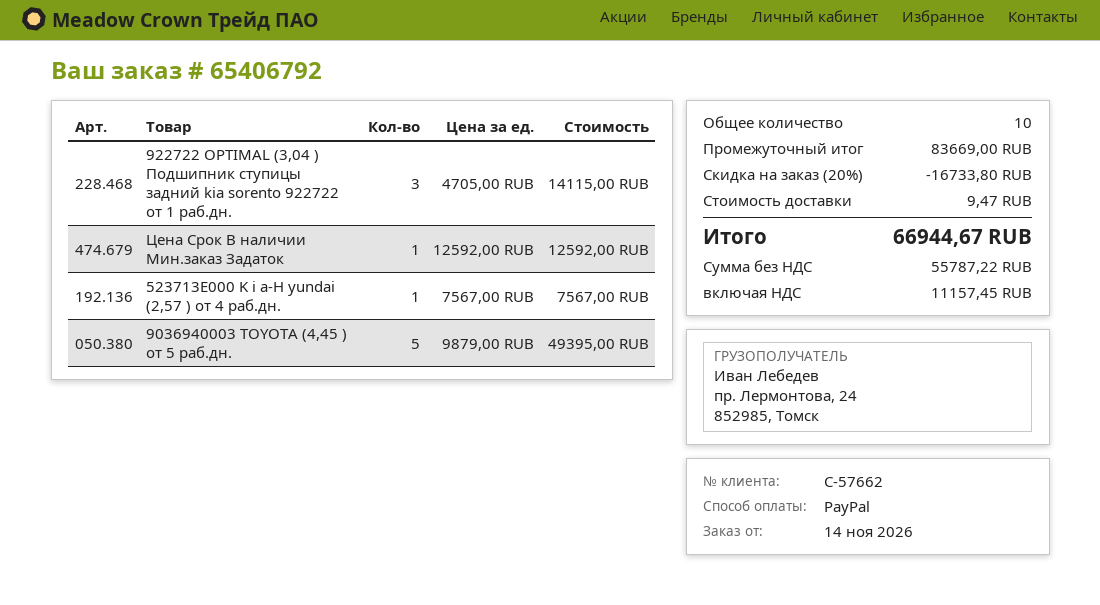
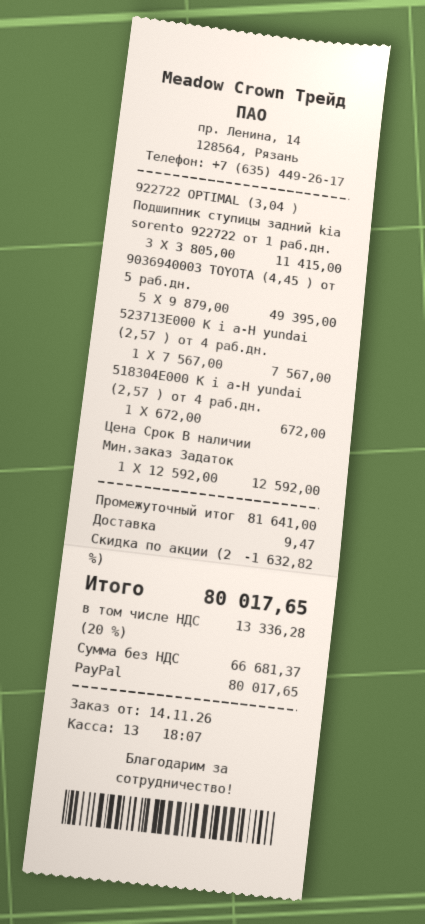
922722 OPTIMAL (3,04 ) Подшипник ступицы задний kia sorento 922722 от 1 раб.дн.: 3 x 4705.00 = 14115.00 -> 3 x 3805.00 = 11415.00
518304E000 K i a-H yundai (2,57 ) от 4 раб.дн.: none -> 1 x 672.00 = 672.00
subtotal: 83669.00 -> 81641.00
discount: 20% = 16733.80 -> 2% = 1632.82
net: 55787.22 -> 66681.37
tax: 11157.45 -> 13336.28
total: 66944.67 -> 80017.65

